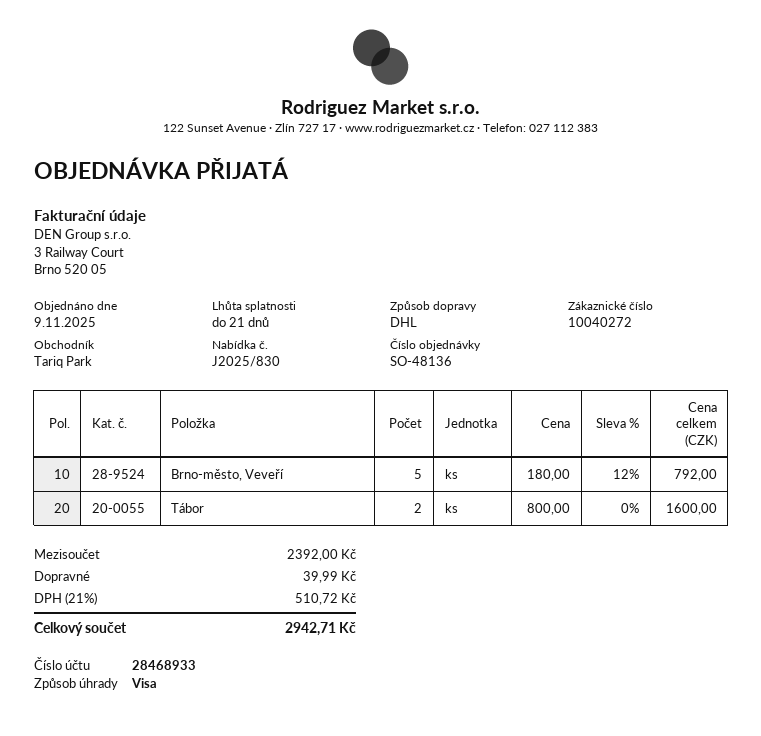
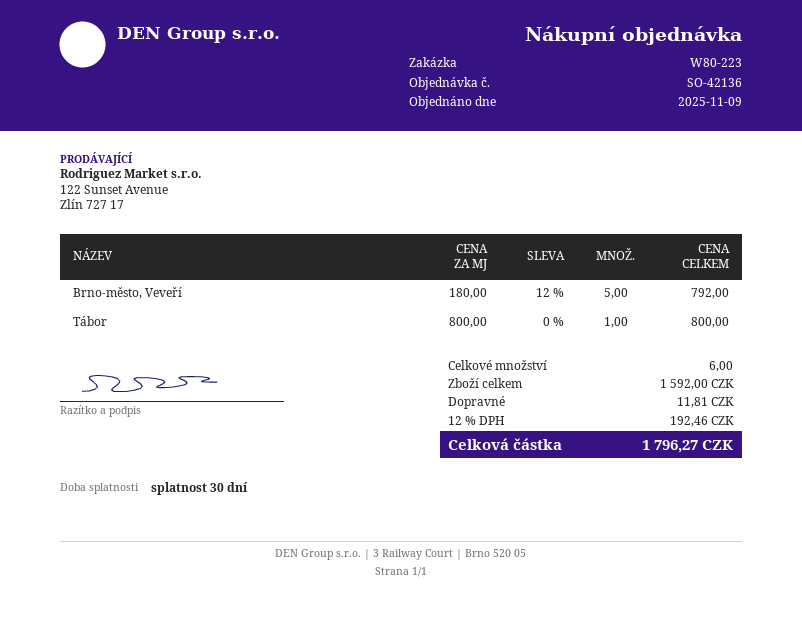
order number: SO-48136 -> SO-42136
payment terms: 21 days -> 30 days
Tábor: 2 x 800.00 = 1600.00 -> 1 x 800.00 = 800.00
subtotal: 2392.00 -> 1592.00
shipping: 39.99 -> 11.81
tax: 21% = 510.72 -> 12% = 192.46
total: 2942.71 -> 1796.27

